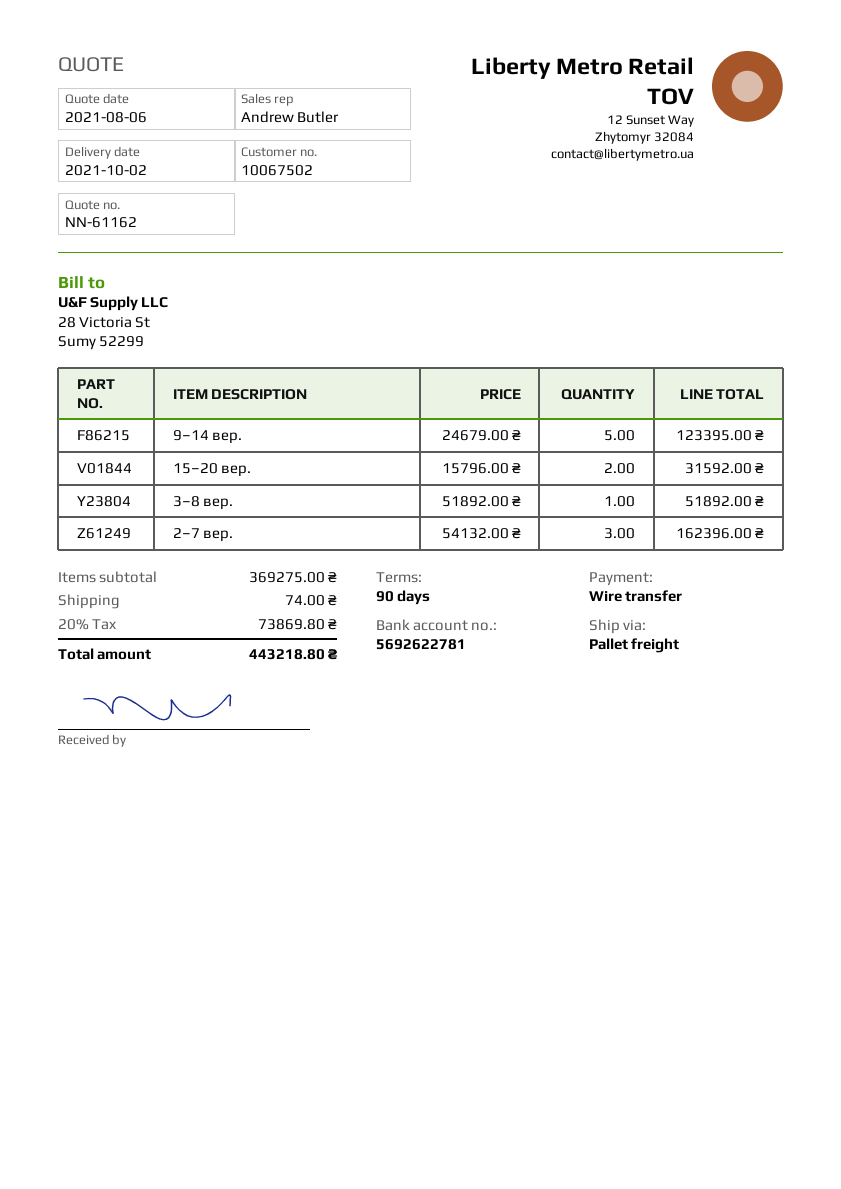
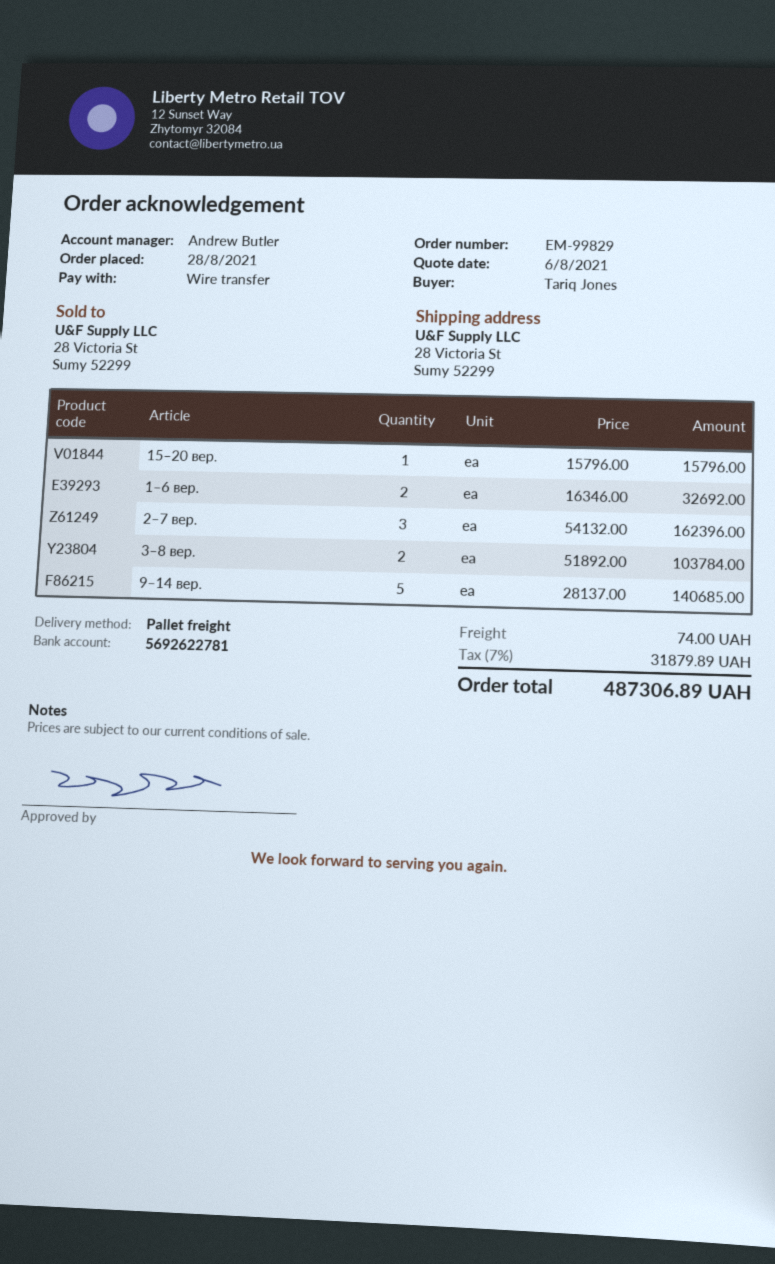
9–14 вер.: 5 x 24679.00 = 123395.00 -> 5 x 28137.00 = 140685.00
15–20 вер.: 2 x 15796.00 = 31592.00 -> 1 x 15796.00 = 15796.00
3–8 вер.: 1 x 51892.00 = 51892.00 -> 2 x 51892.00 = 103784.00
1–6 вер.: none -> 2 x 16346.00 = 32692.00
tax: 20% = 73869.80 -> 7% = 31879.89
total: 443218.80 -> 487306.89

